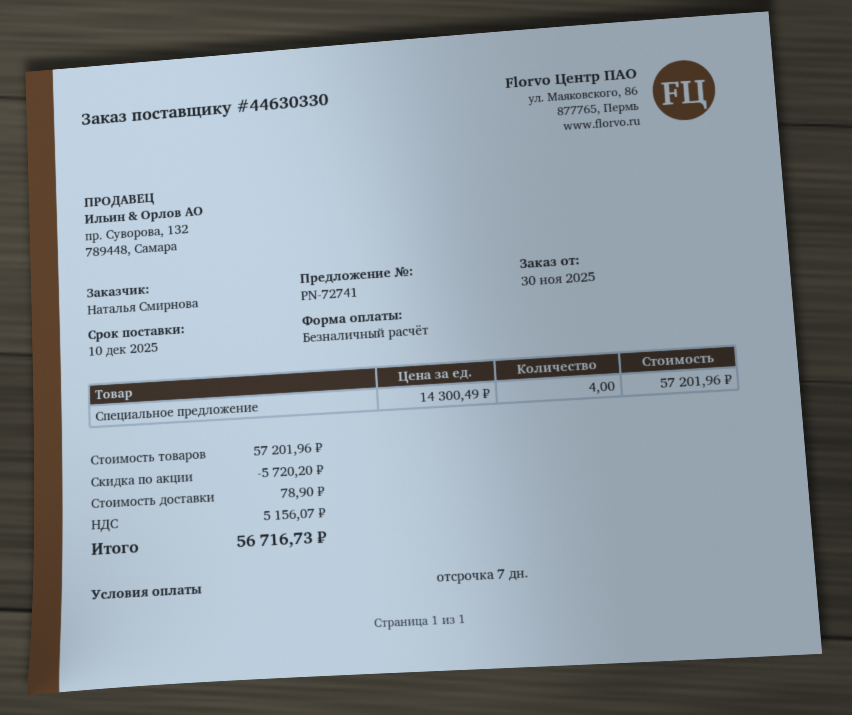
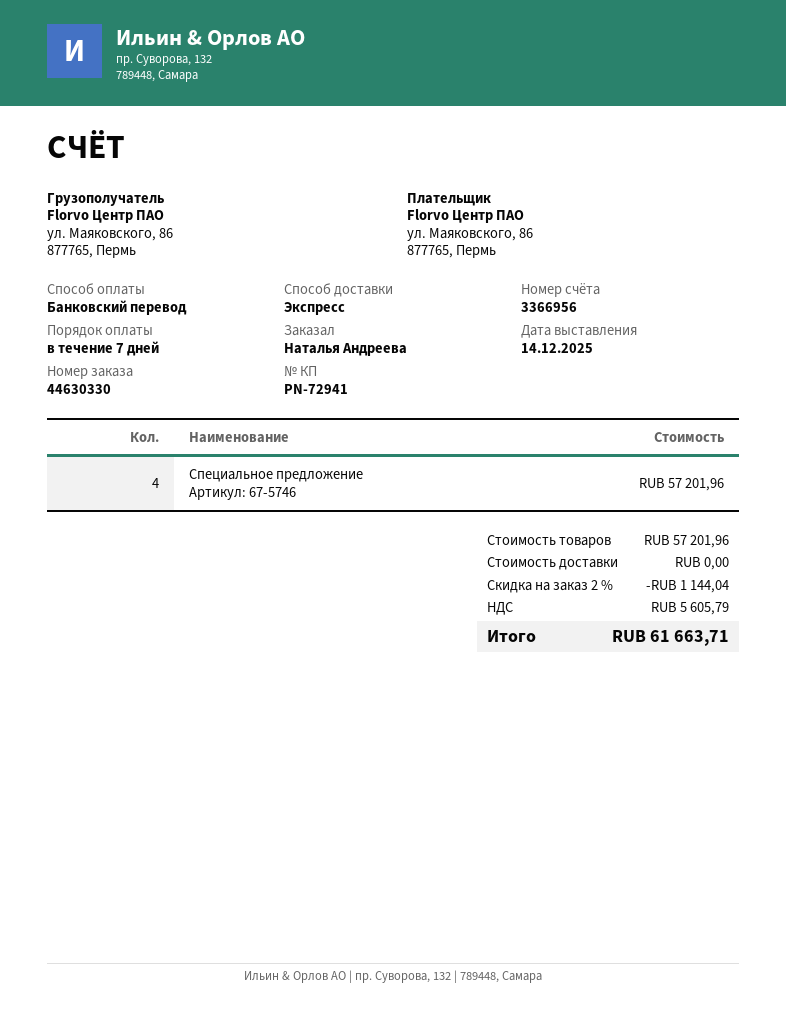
quote number: PN-72741 -> PN-72941
ordered by: Наталья Смирнова -> Наталья Андреева
discount: 5720.20 -> 1144.04
shipping: 78.90 -> 0.00
tax: 5156.07 -> 5605.79
total: 56716.73 -> 61663.71

